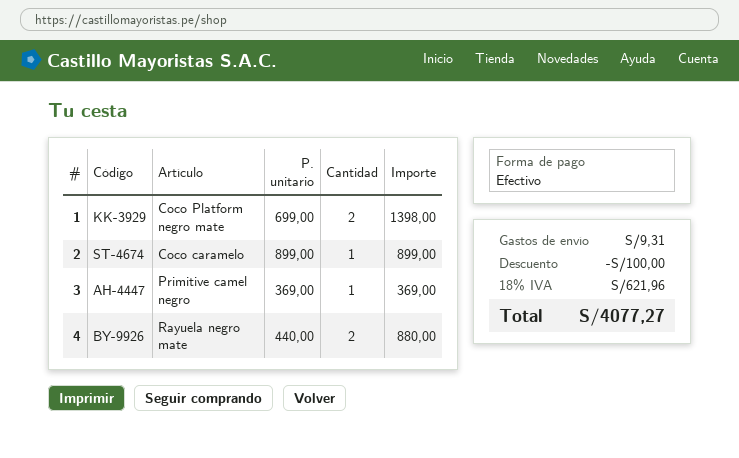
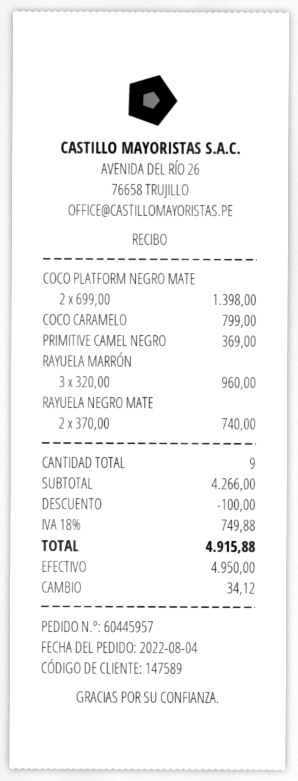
Coco caramelo: 1 x 899.00 = 899.00 -> 1 x 799.00 = 799.00
Rayuela negro mate: 2 x 440.00 = 880.00 -> 2 x 370.00 = 740.00
RAYUELA MARRÓN: none -> 3 x 320.00 = 960.00
shipping: 9.31 -> none
tax: 18% = 621.96 -> 18% = 749.88
total: 4077.27 -> 4915.88

